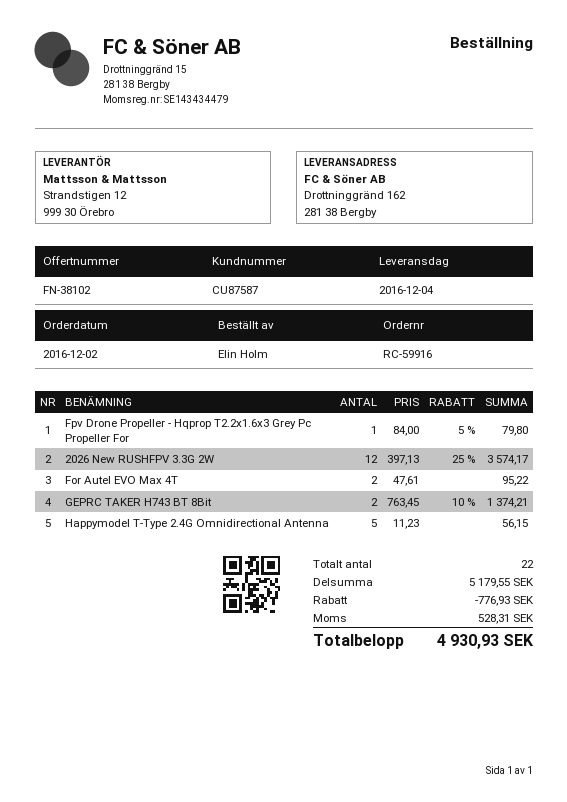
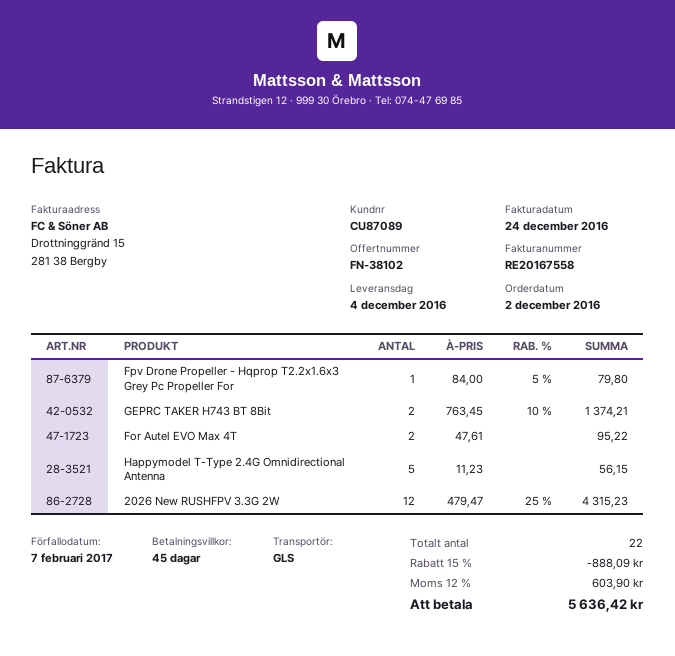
customer number: CU87587 -> CU87089
2026 New RUSHFPV 3.3G 2W: 12 x 397.13 - 25% = 3574.17 -> 12 x 479.47 - 25% = 4315.23
discount: 776.93 -> 888.09
tax: 528.31 -> 603.90
total: 4930.93 -> 5636.42

